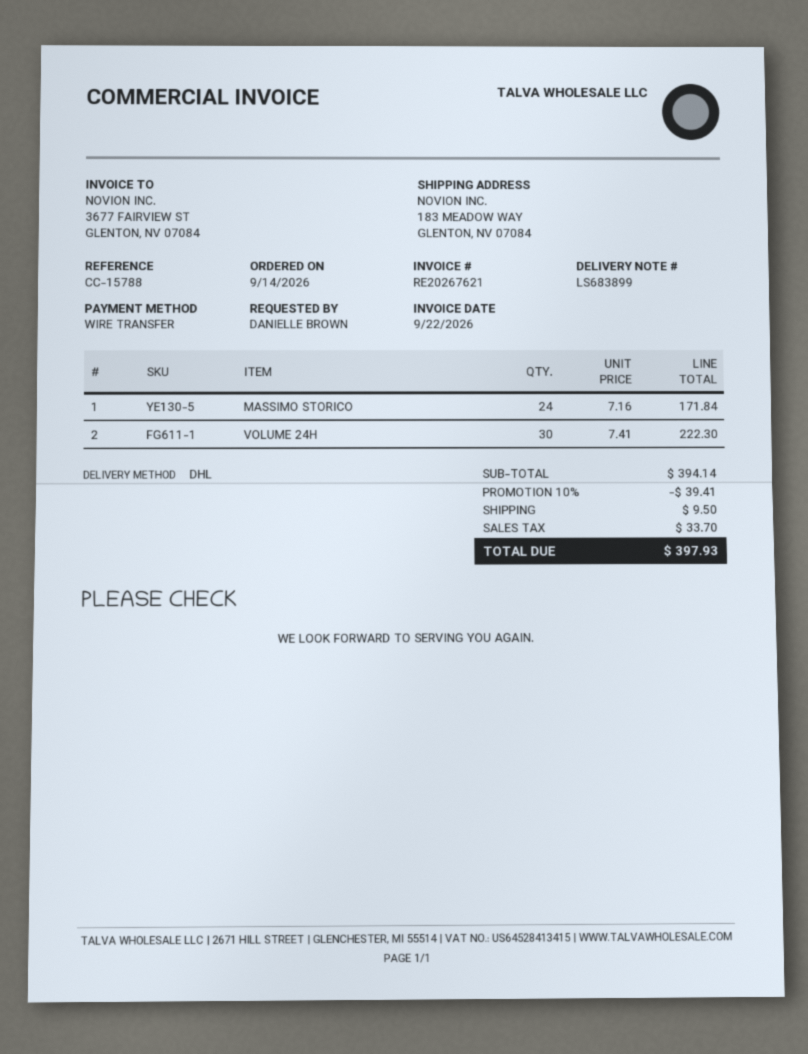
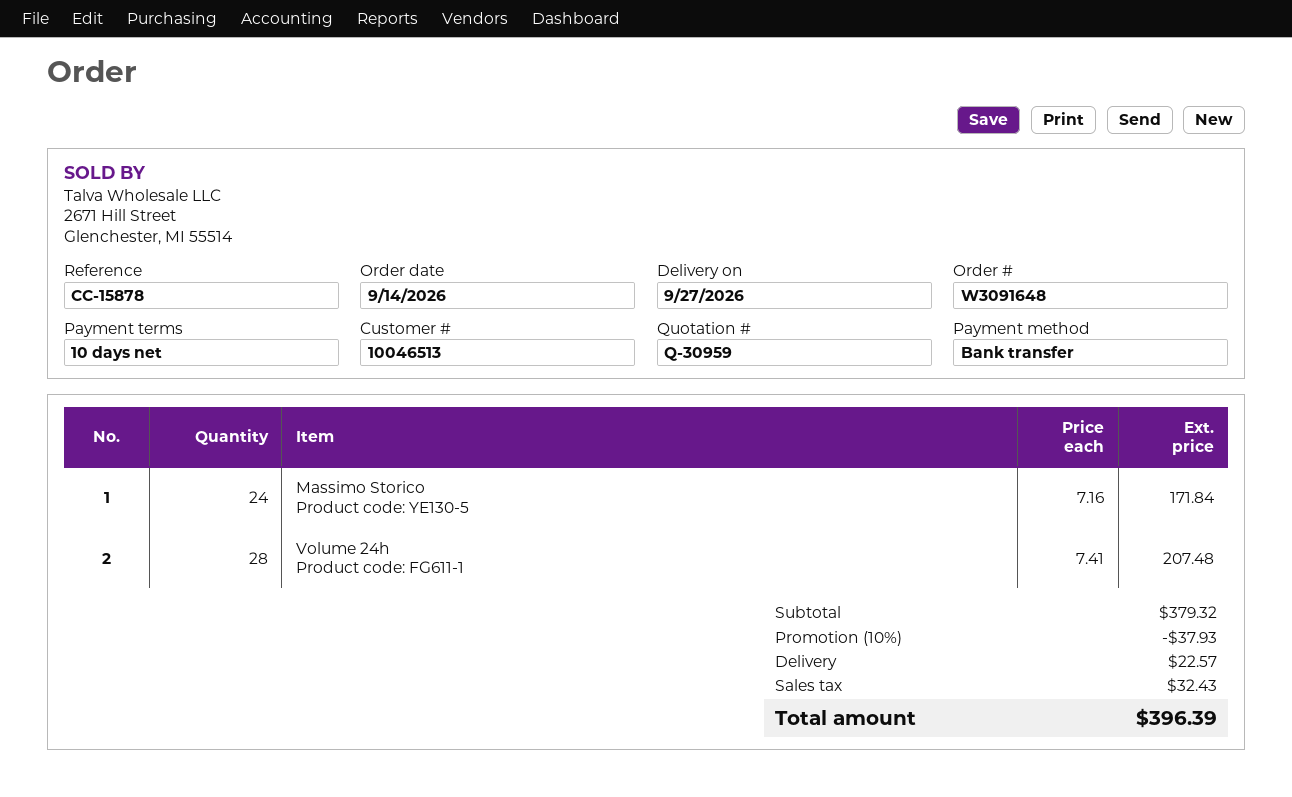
reference: CC-15788 -> CC-15878
VOLUME 24H: 30 x 7.41 = 222.30 -> 28 x 7.41 = 207.48
subtotal: 394.14 -> 379.32
discount: 10% = 39.41 -> 10% = 37.93
shipping: 9.50 -> 22.57
tax: 33.70 -> 32.43
total: 397.93 -> 396.39

